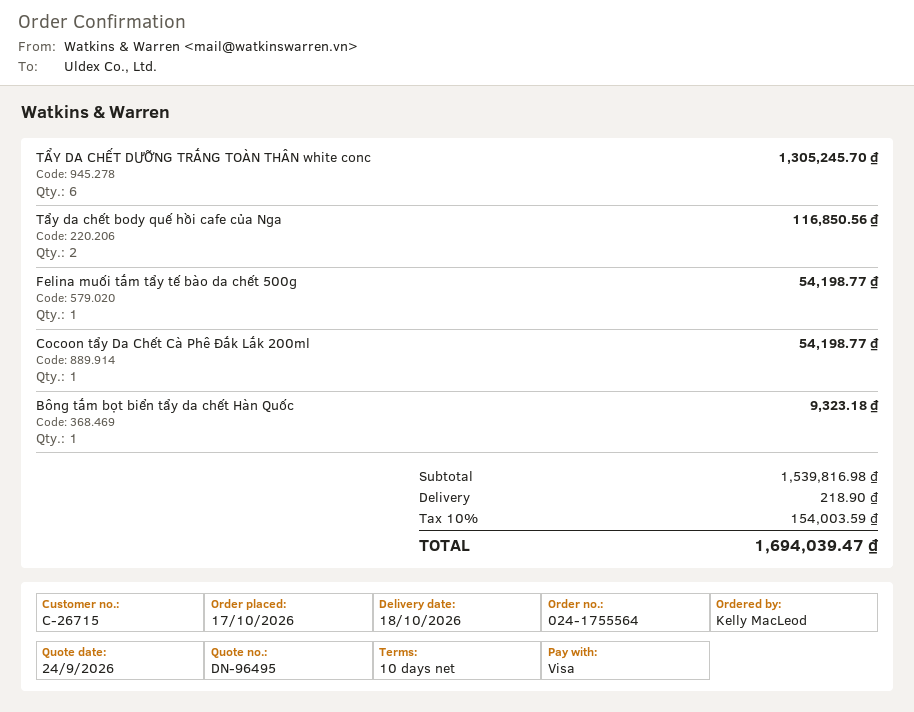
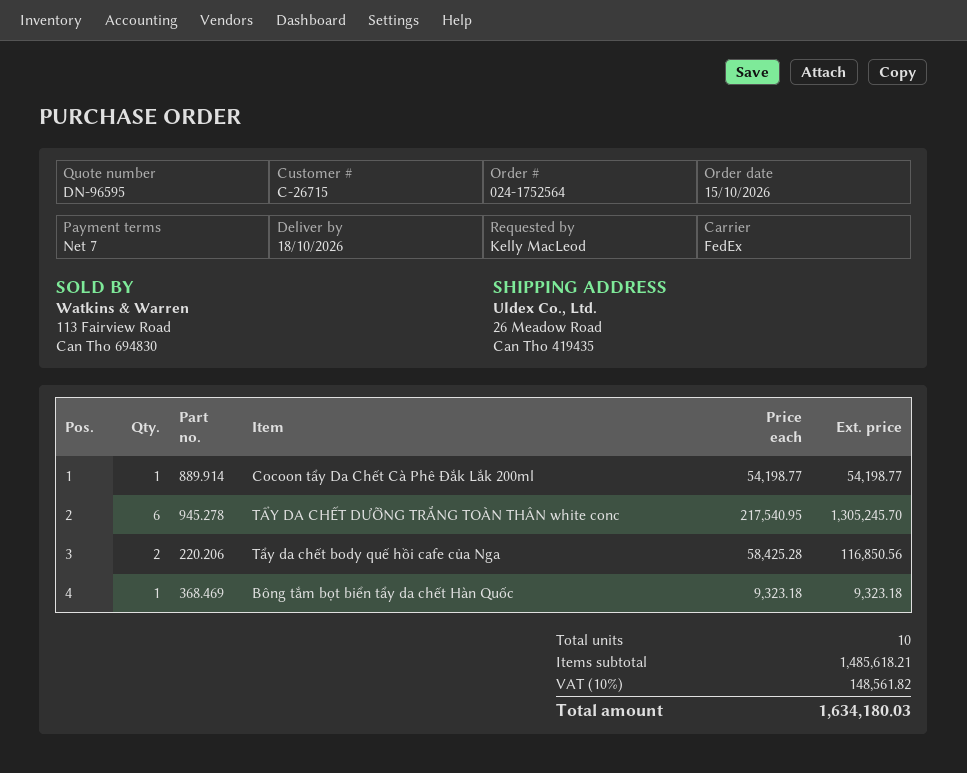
quote number: DN-96495 -> DN-96595
order number: 024-1755564 -> 024-1752564
order date: 2026-10-17 -> 2026-10-15
payment terms: 10 days -> 7 days
Felina muối tắm tẩy tế bào da chết 500g: 1 for 54198.77 -> none
subtotal: 1539816.98 -> 1485618.21
shipping: 218.90 -> none
tax: 10% = 154003.59 -> 10% = 148561.82
total: 1694039.47 -> 1634180.03

